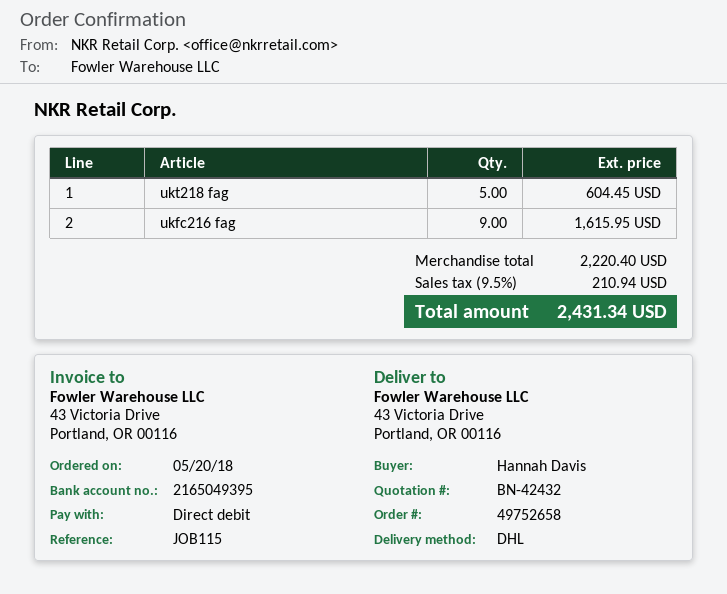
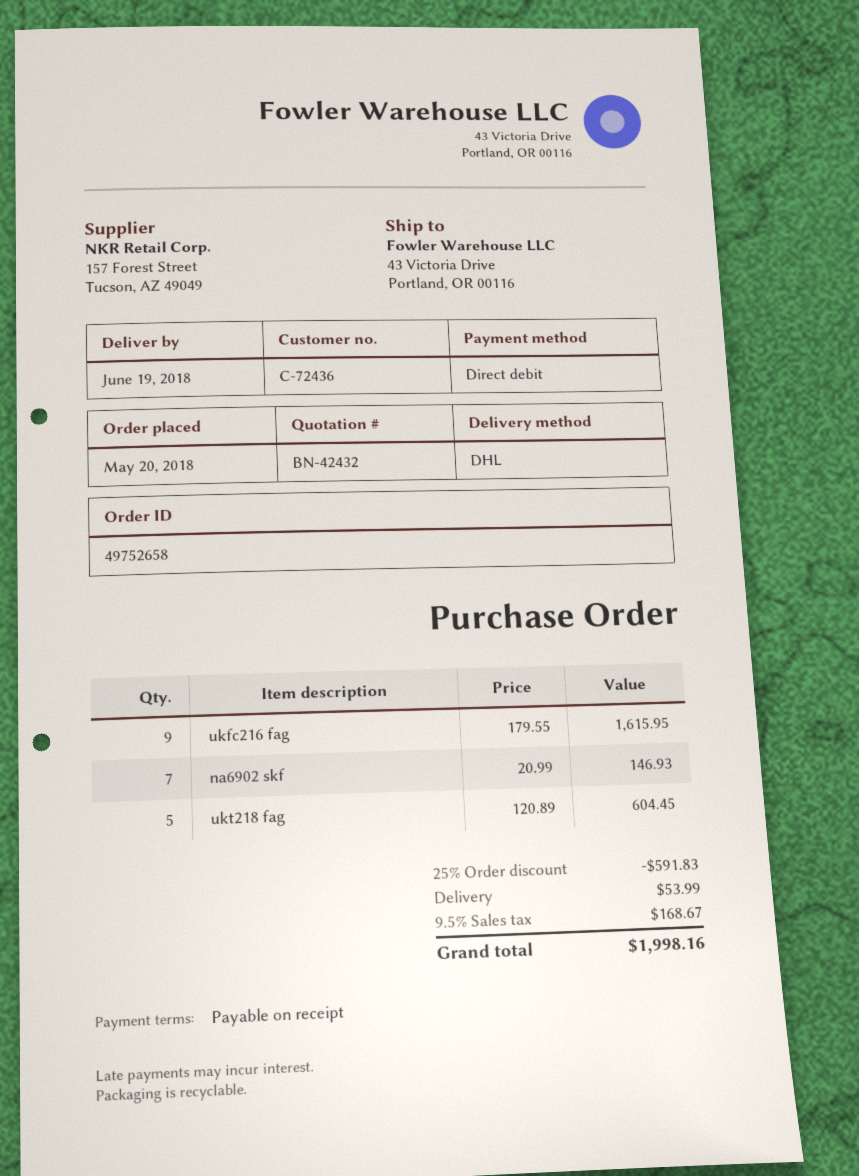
na6902 skf: none -> 7 for 146.93
discount: none -> 25% = 591.83
shipping: none -> 53.99
tax: 9.5% = 210.94 -> 9.5% = 168.67
total: 2431.34 -> 1998.16

